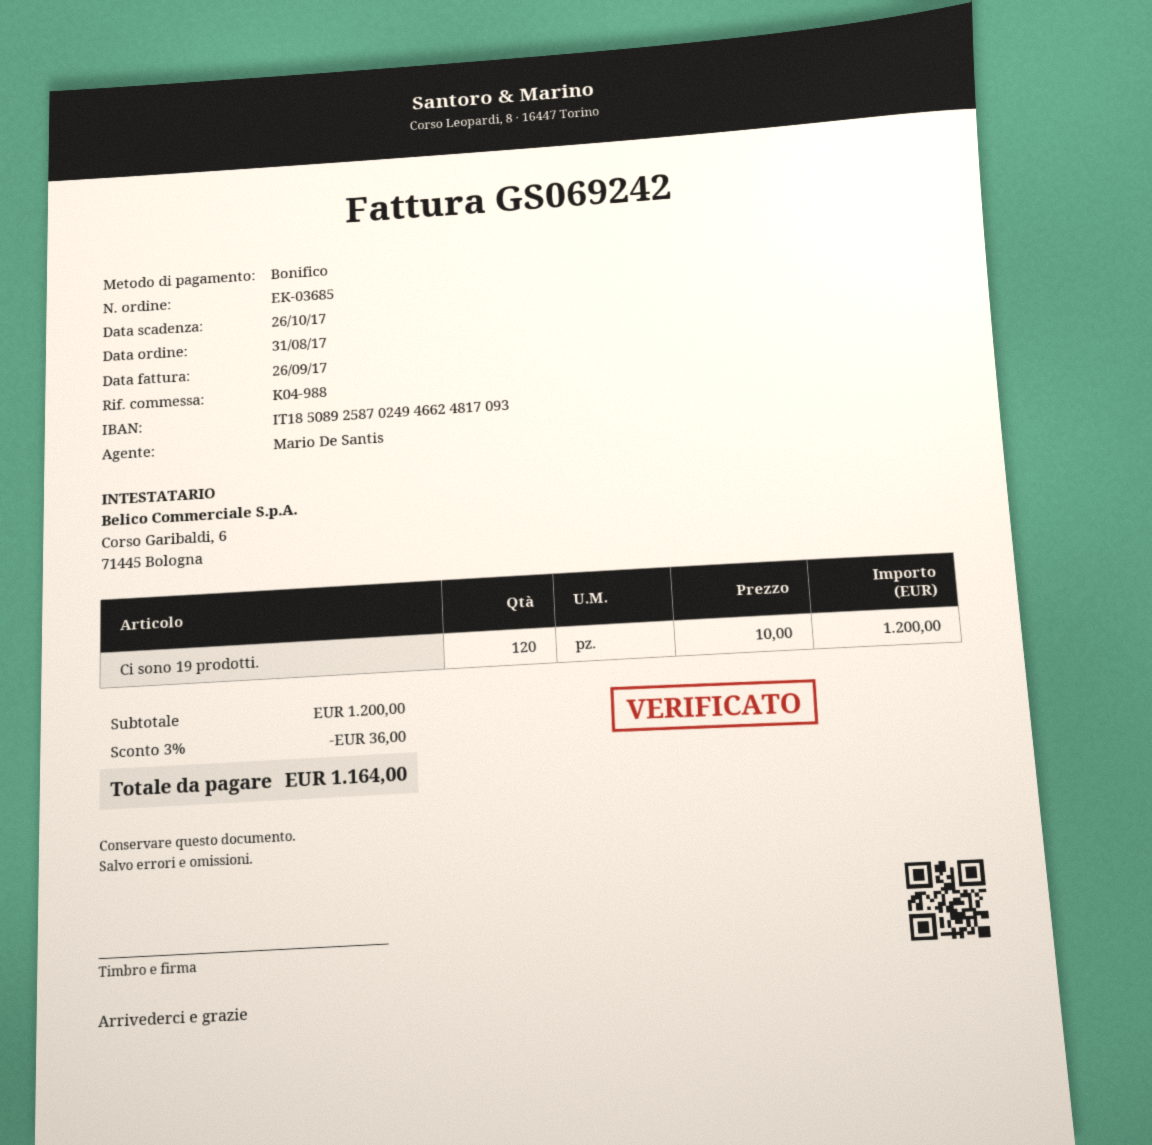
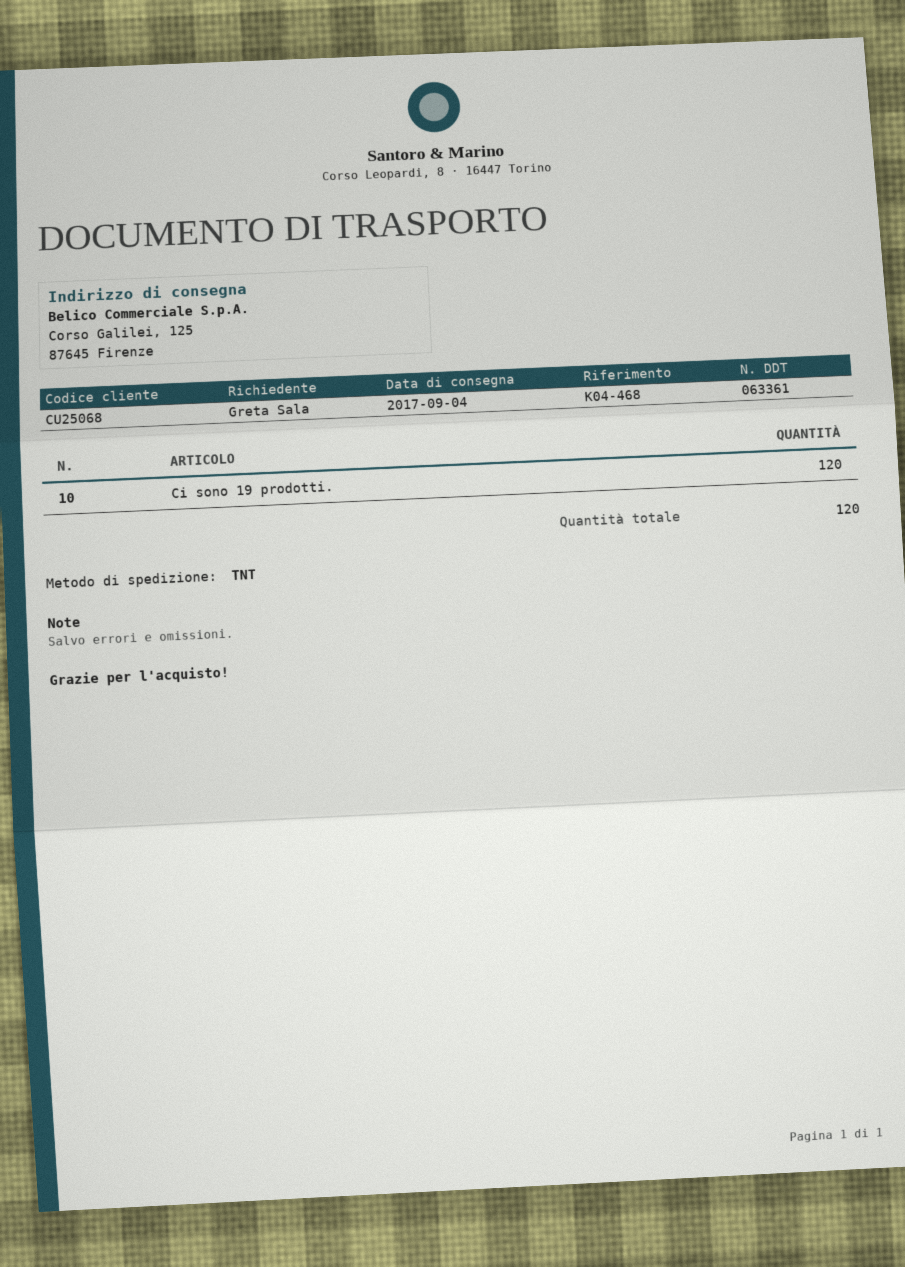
reference: K04-988 -> K04-468

